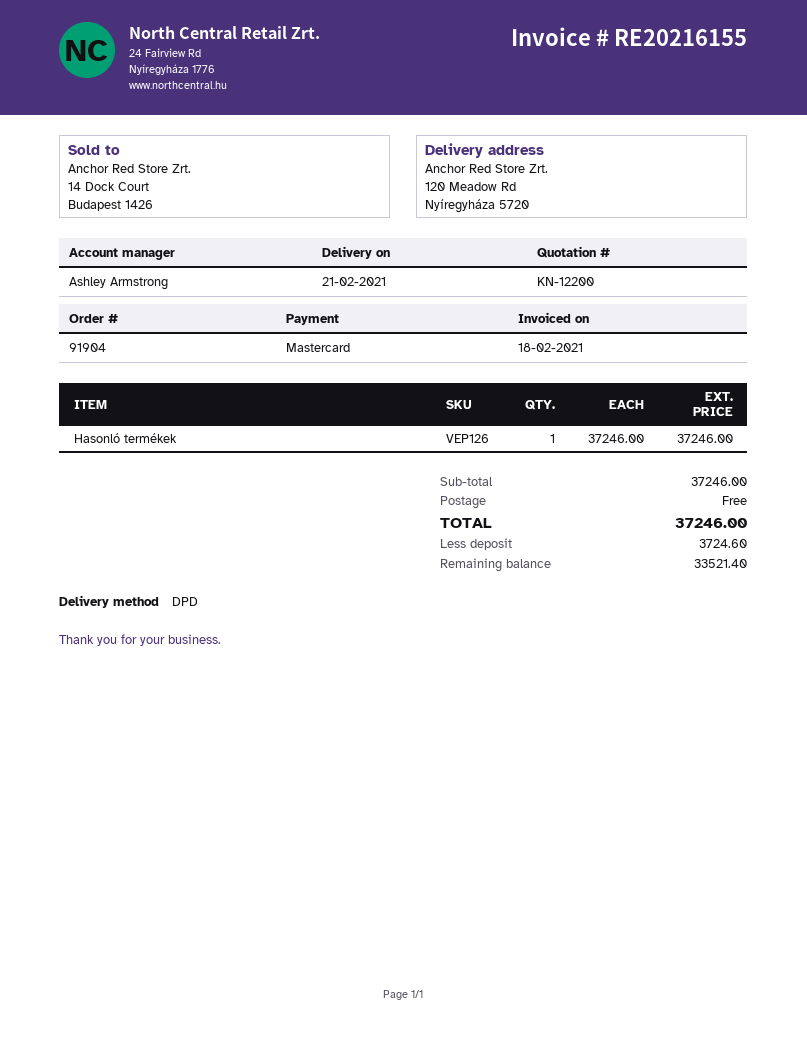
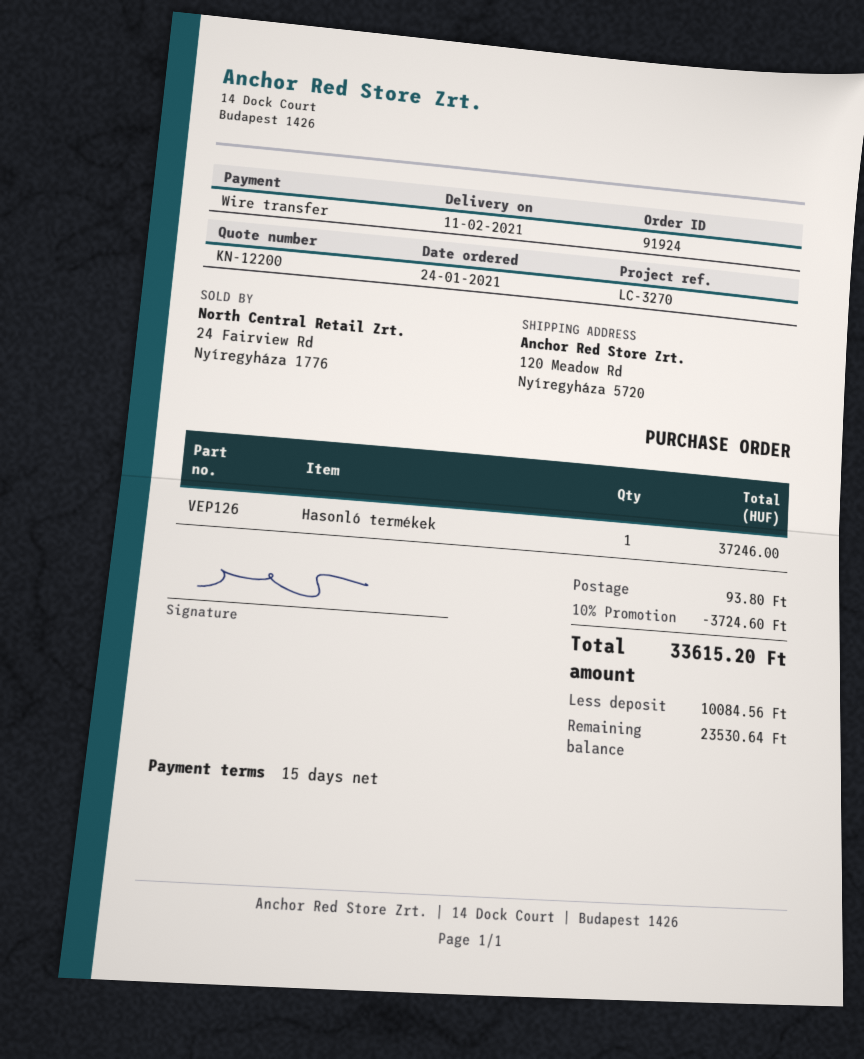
order number: 91904 -> 91924
delivery date: 2021-02-21 -> 2021-02-11
payment method: Mastercard -> bank transfer
discount: none -> 10% = 3724.60
shipping: 0.00 -> 93.80
total: 37246.00 -> 33615.20
deposit: 3724.60 -> 10084.56
balance: 33521.40 -> 23530.64

